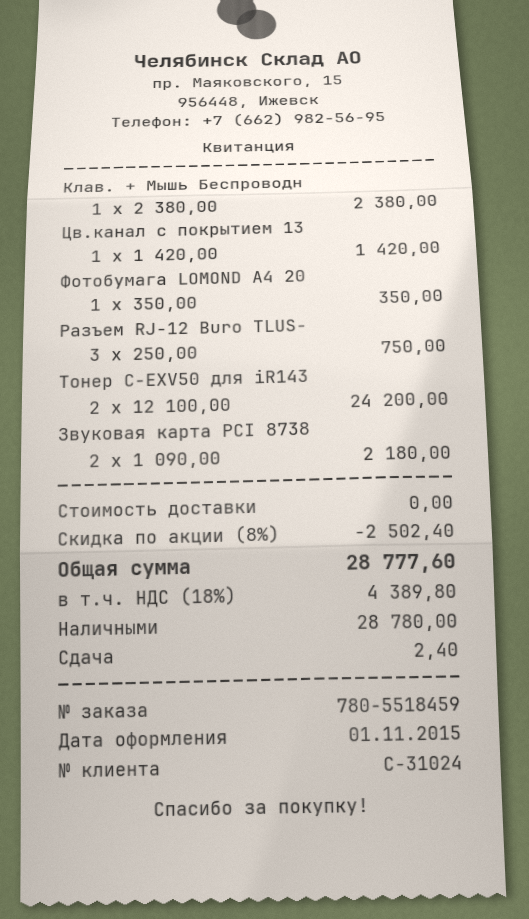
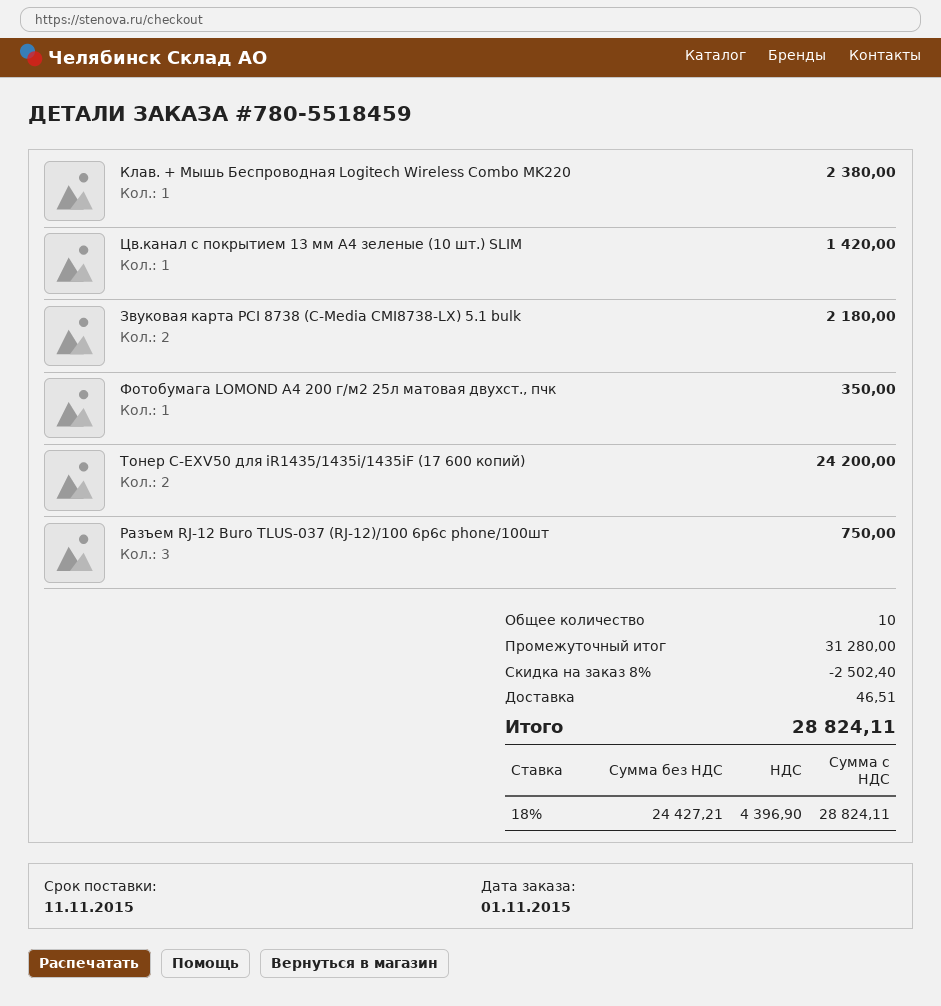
shipping: 0.00 -> 46.51
tax: 18% = 4389.80 -> 18% = 4396.90
total: 28777.60 -> 28824.11

